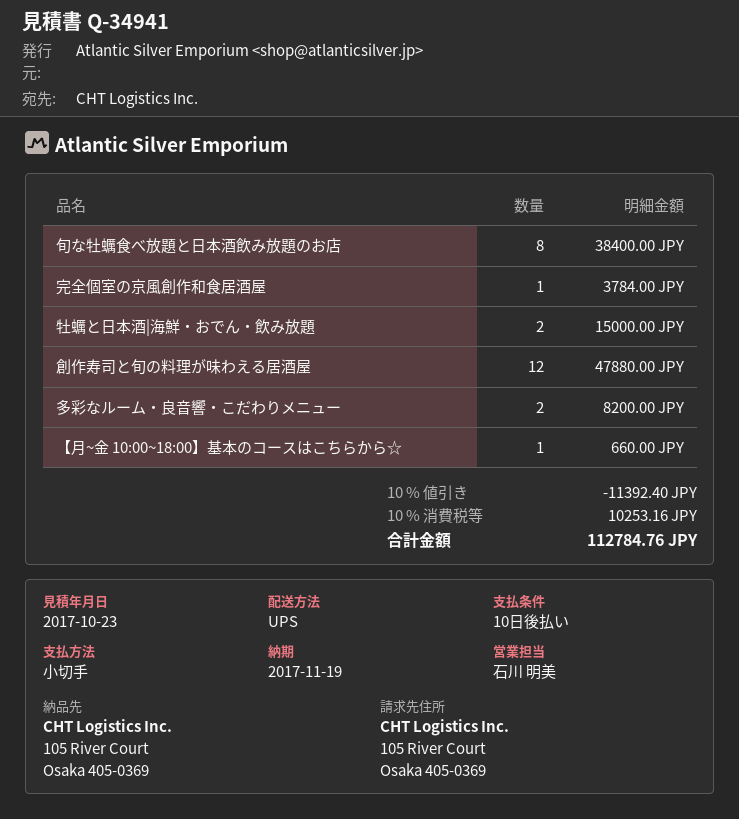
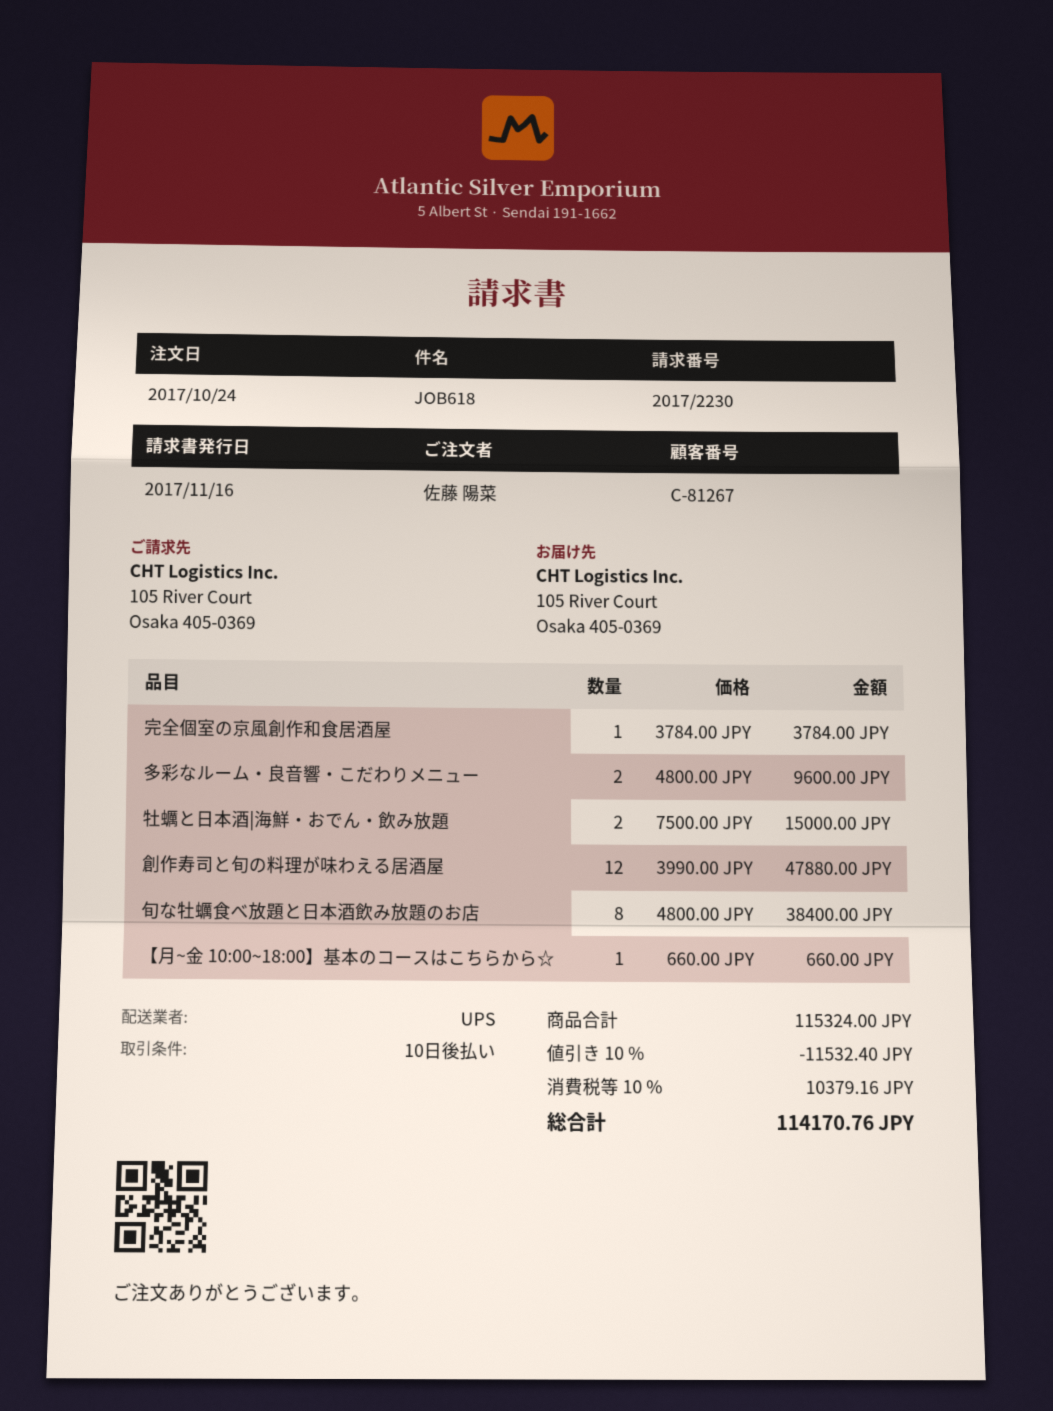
多彩なルーム・良音響・こだわりメニュー: 2 for 8200.00 -> 2 for 9600.00
discount: 10% = 11392.40 -> 10% = 11532.40
tax: 10% = 10253.16 -> 10% = 10379.16
total: 112784.76 -> 114170.76

